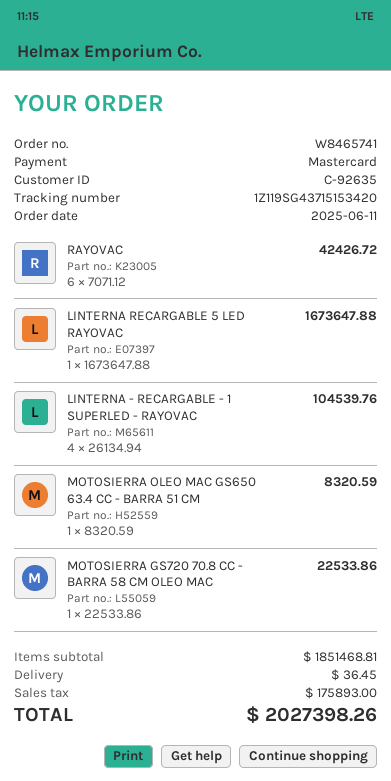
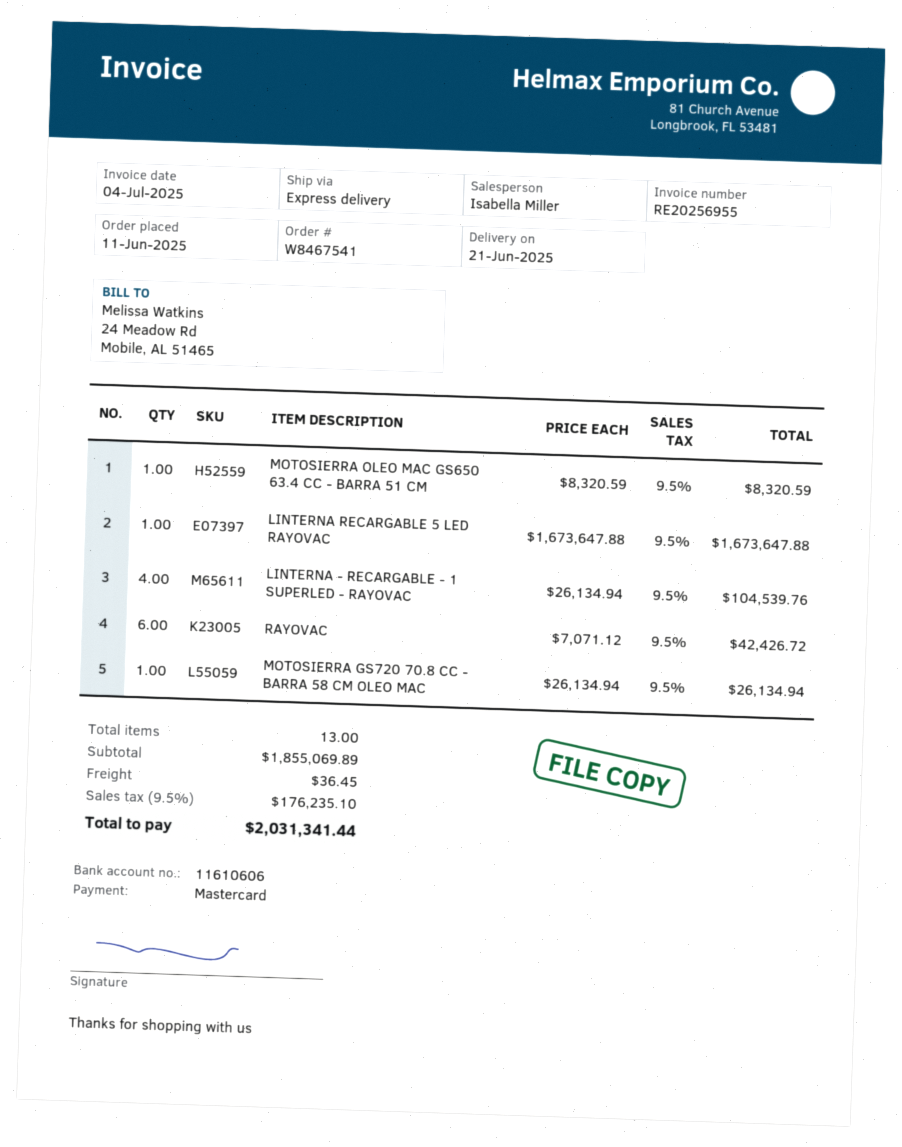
order number: W8465741 -> W8467541
MOTOSIERRA GS720 70.8 CC - BARRA 58 CM OLEO MAC: 1 x 22533.86 = 22533.86 -> 1 x 26134.94 = 26134.94
subtotal: 1851468.81 -> 1855069.89
tax: 175893.00 -> 176235.10
total: 2027398.26 -> 2031341.44

